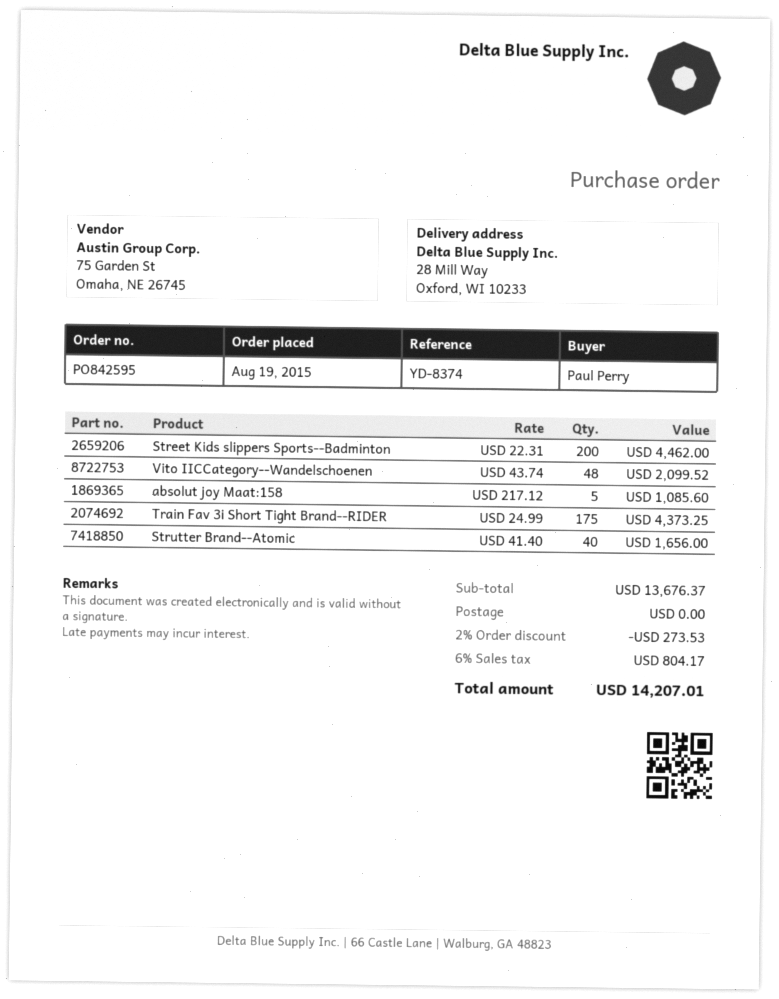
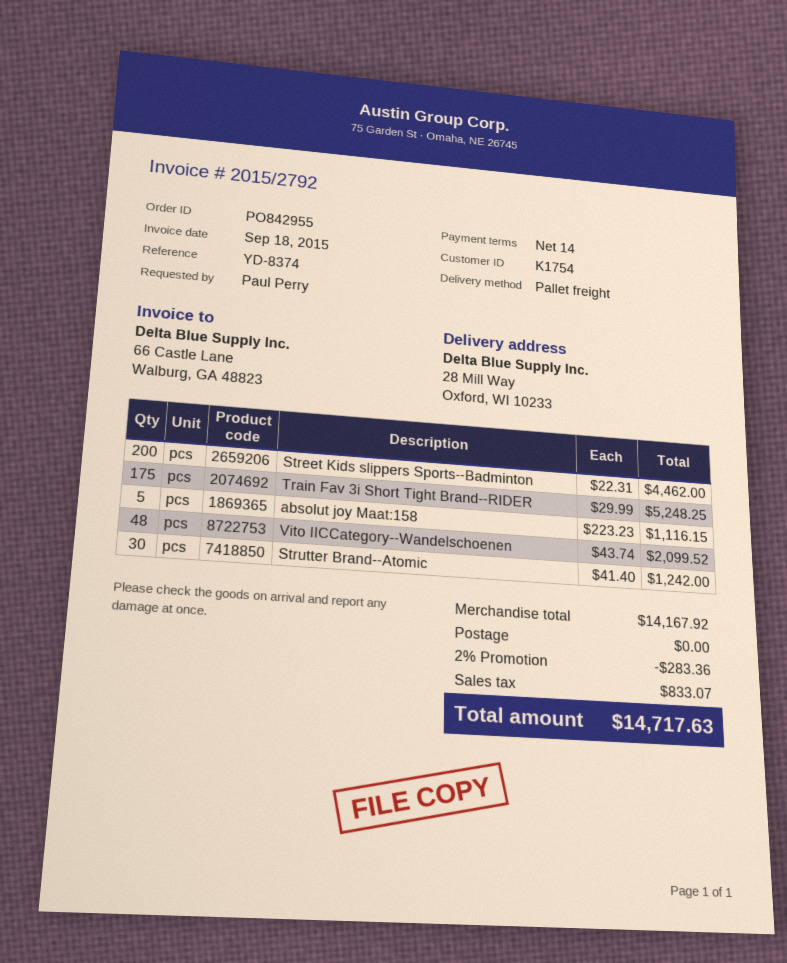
order number: PO842595 -> PO842955
absolut joy Maat:158: 5 x 217.12 = 1085.60 -> 5 x 223.23 = 1116.15
Train Fav 3i Short Tight Brand--RIDER: 175 x 24.99 = 4373.25 -> 175 x 29.99 = 5248.25
Strutter Brand--Atomic: 40 x 41.40 = 1656.00 -> 30 x 41.40 = 1242.00
subtotal: 13676.37 -> 14167.92
discount: 2% = 273.53 -> 2% = 283.36
tax: 804.17 -> 833.07
total: 14207.01 -> 14717.63

